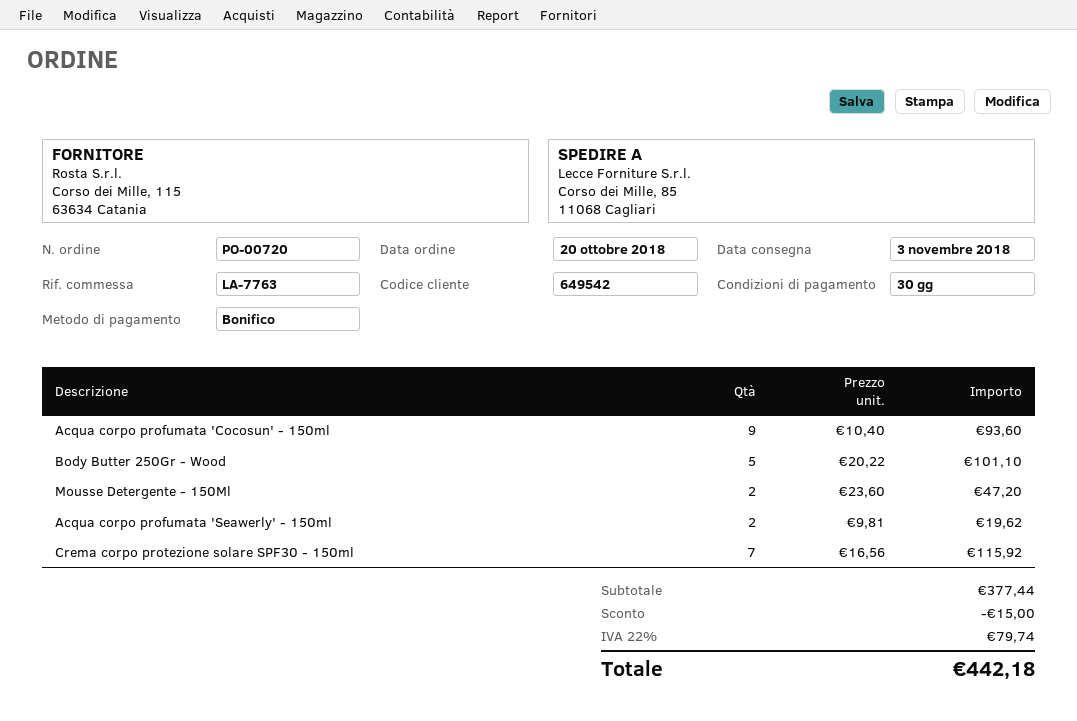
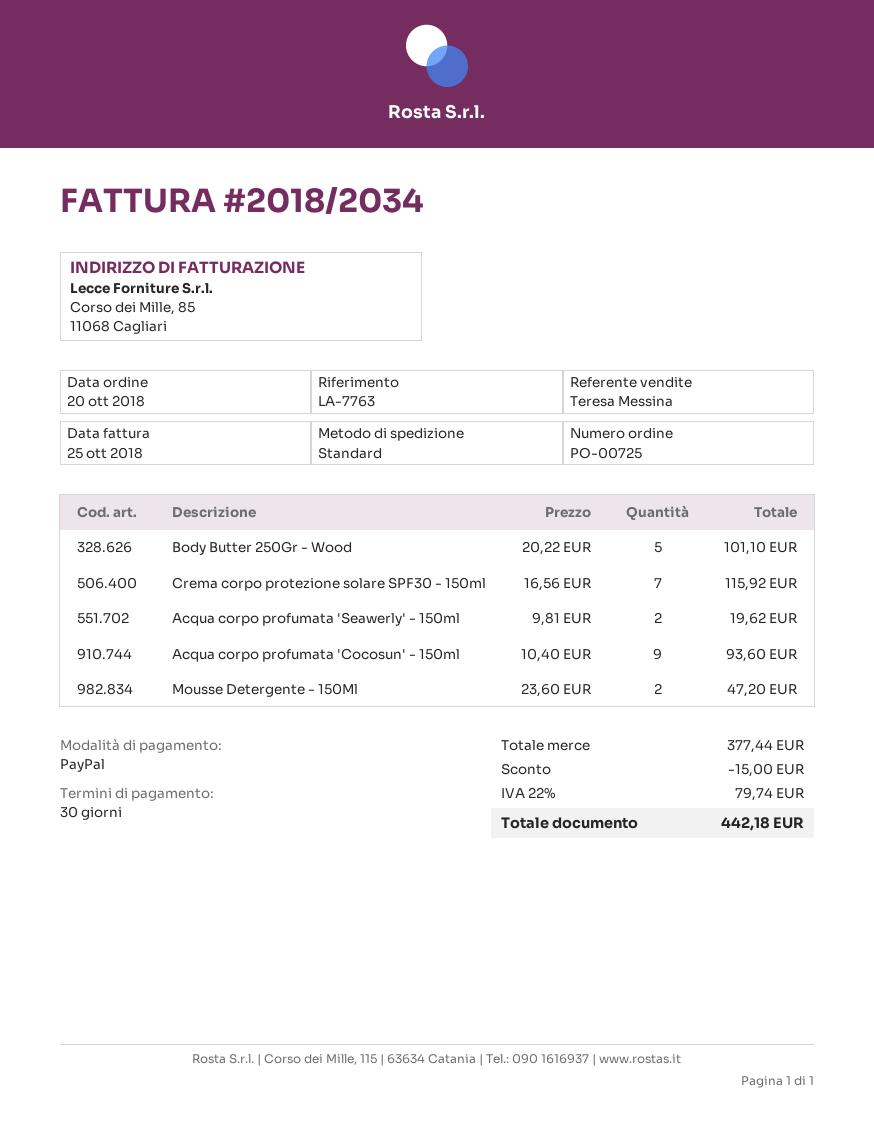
order number: PO-00720 -> PO-00725
payment method: bank transfer -> PayPal

